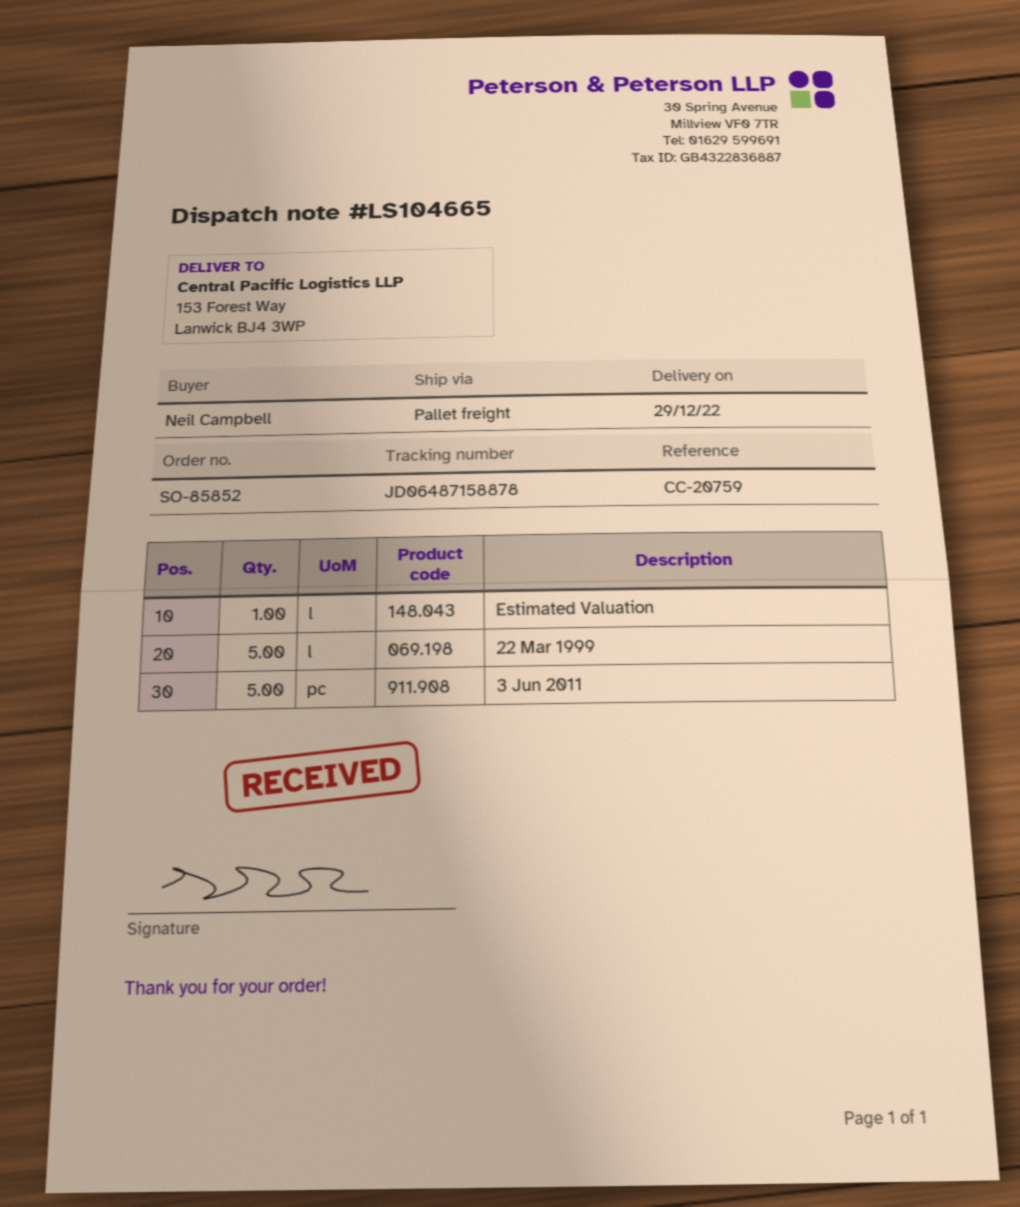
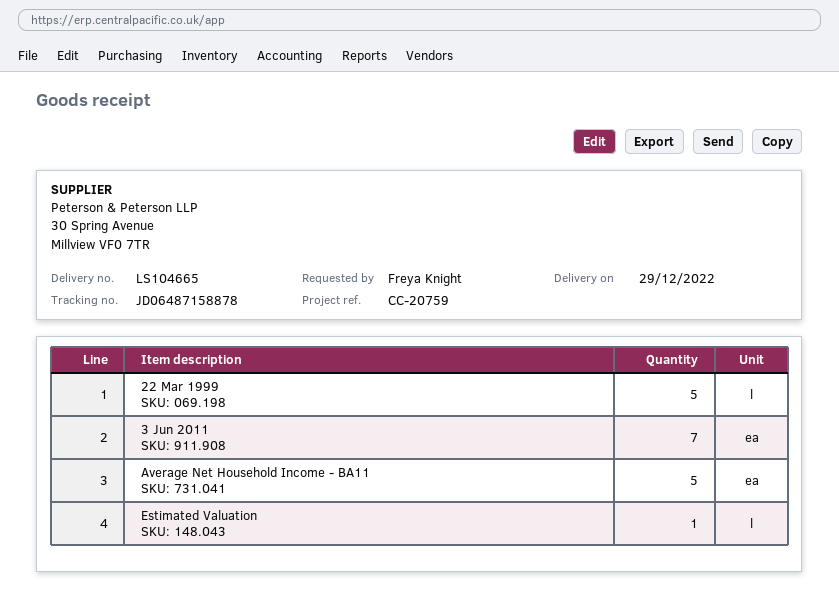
ordered by: Neil Campbell -> Freya Knight
3 Jun 2011: 5 -> 7
Average Net Household Income - BA11: none -> 5

